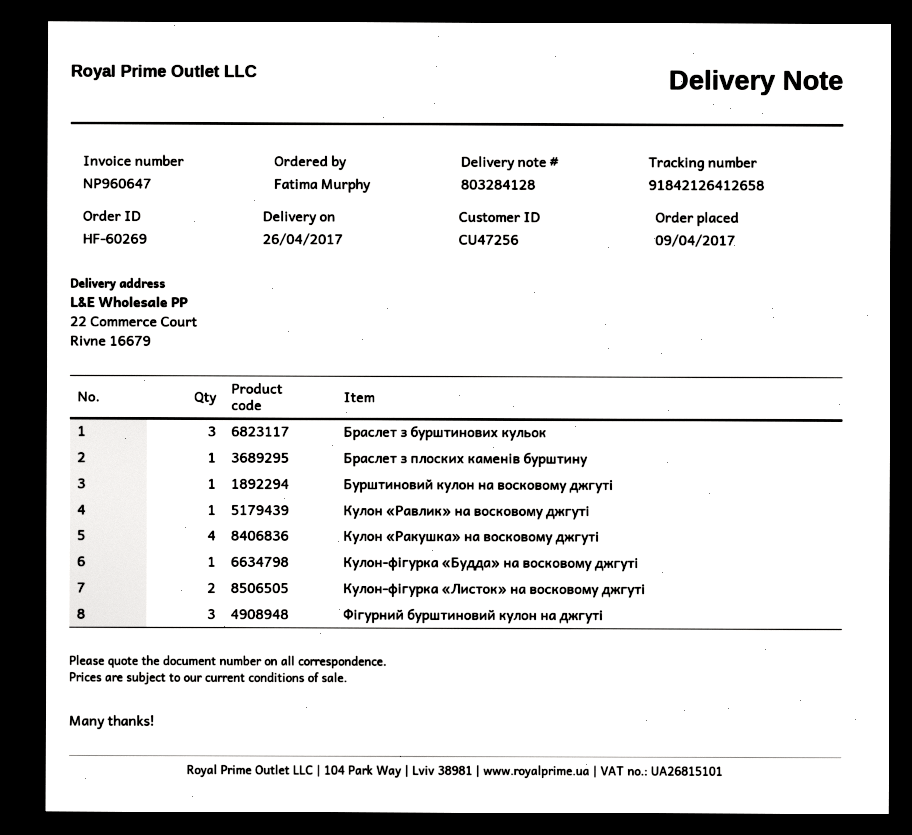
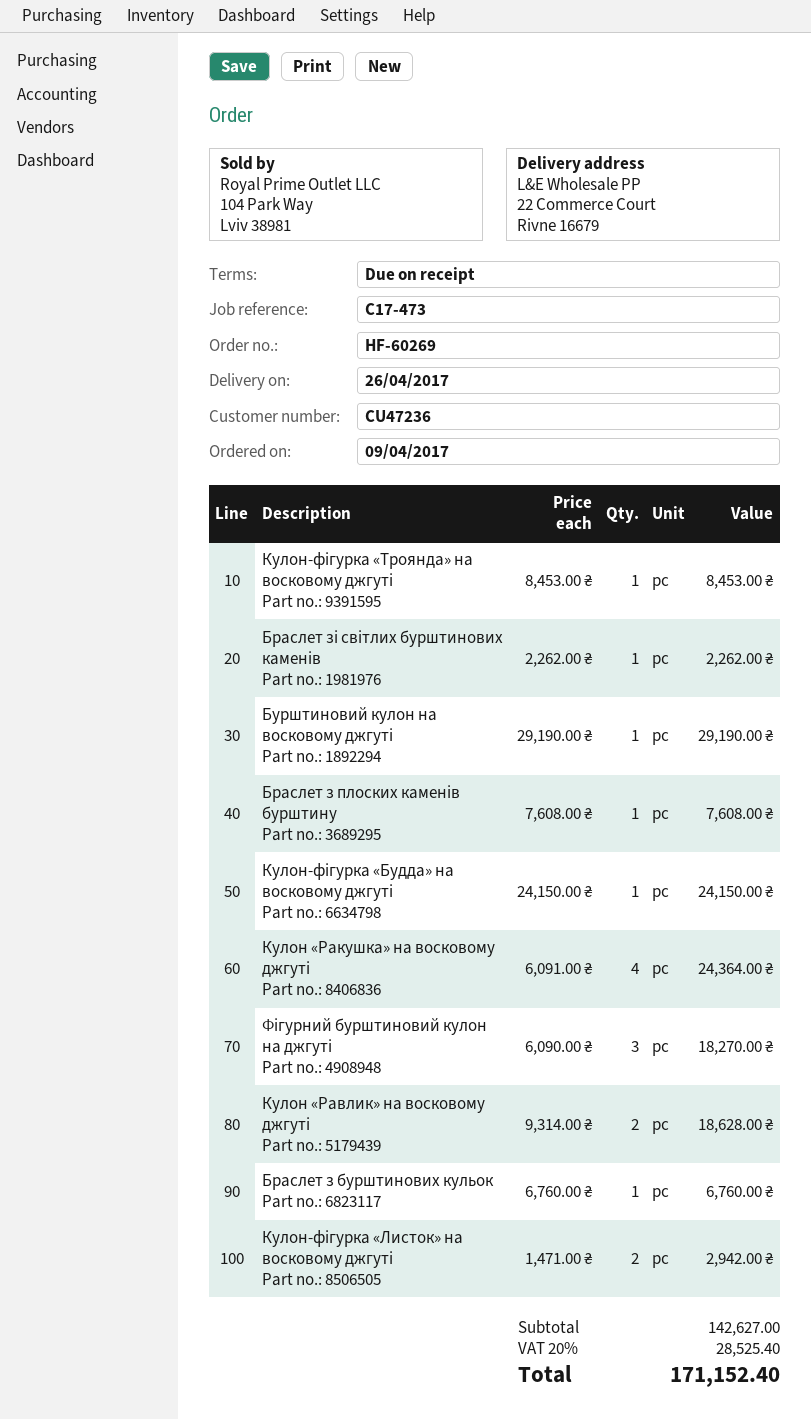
customer number: CU47256 -> CU47236
Браслет з бурштинових кульок: 3 -> 1
Кулон «Равлик» на восковому джгуті: 1 -> 2
Кулон-фігурка «Троянда» на восковому джгуті: none -> 1
Браслет зі світлих бурштинових каменів: none -> 1

